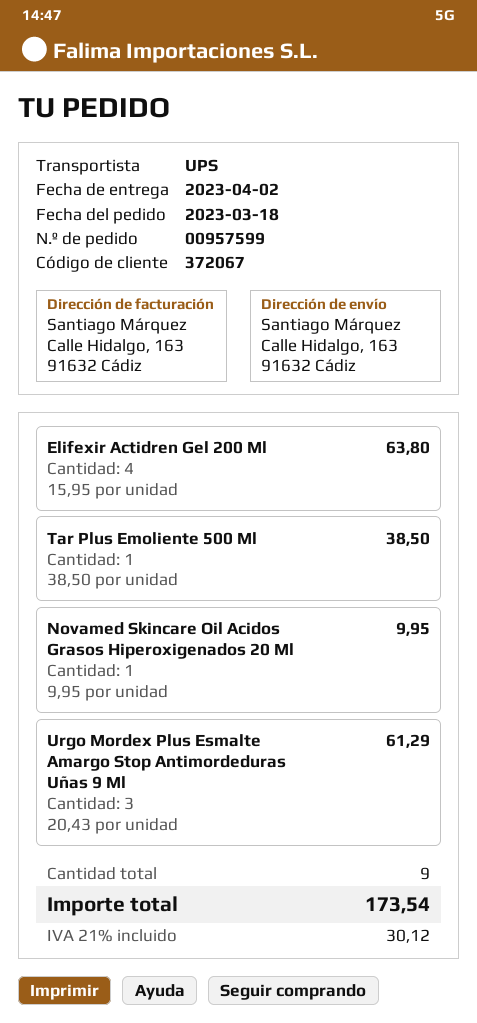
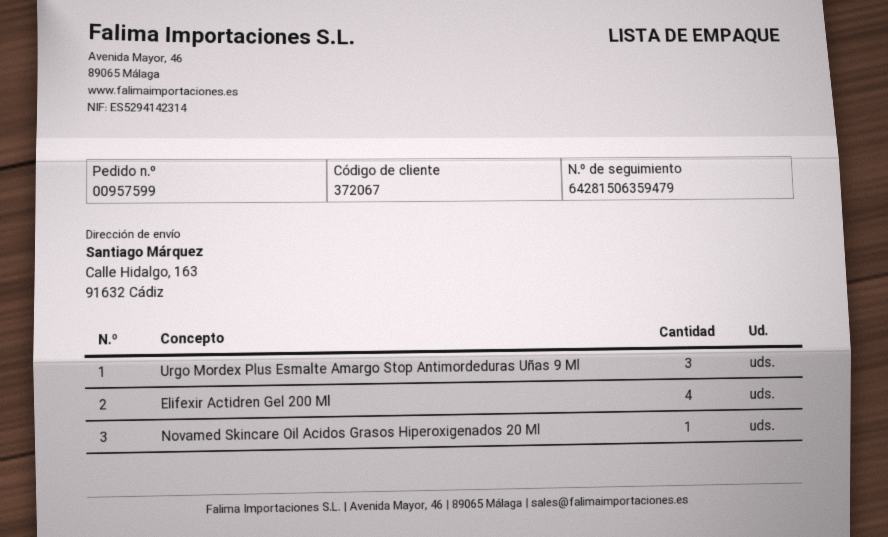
Tar Plus Emoliente 500 Ml: 1 -> none

